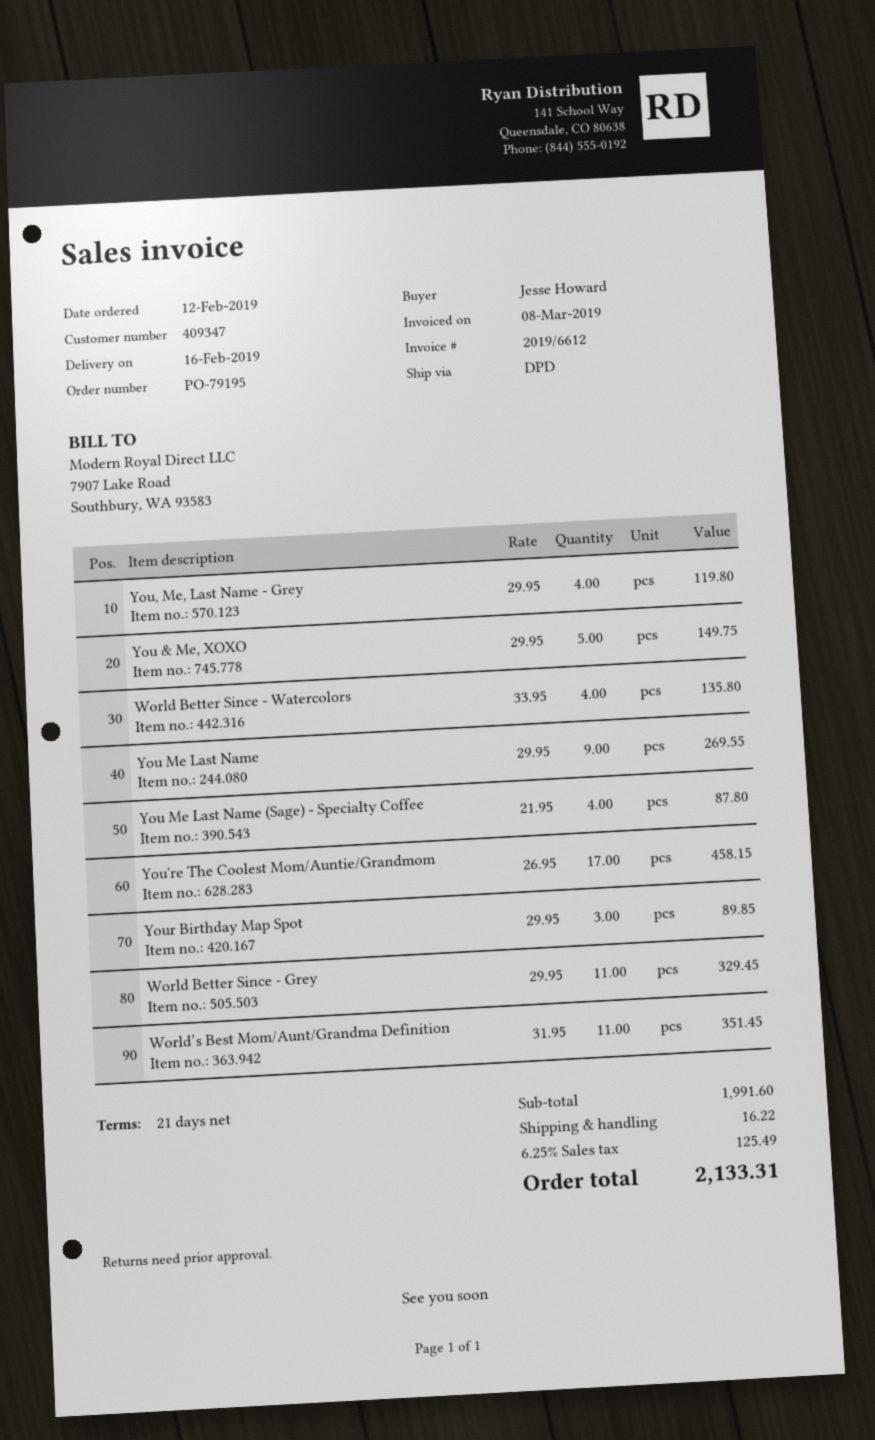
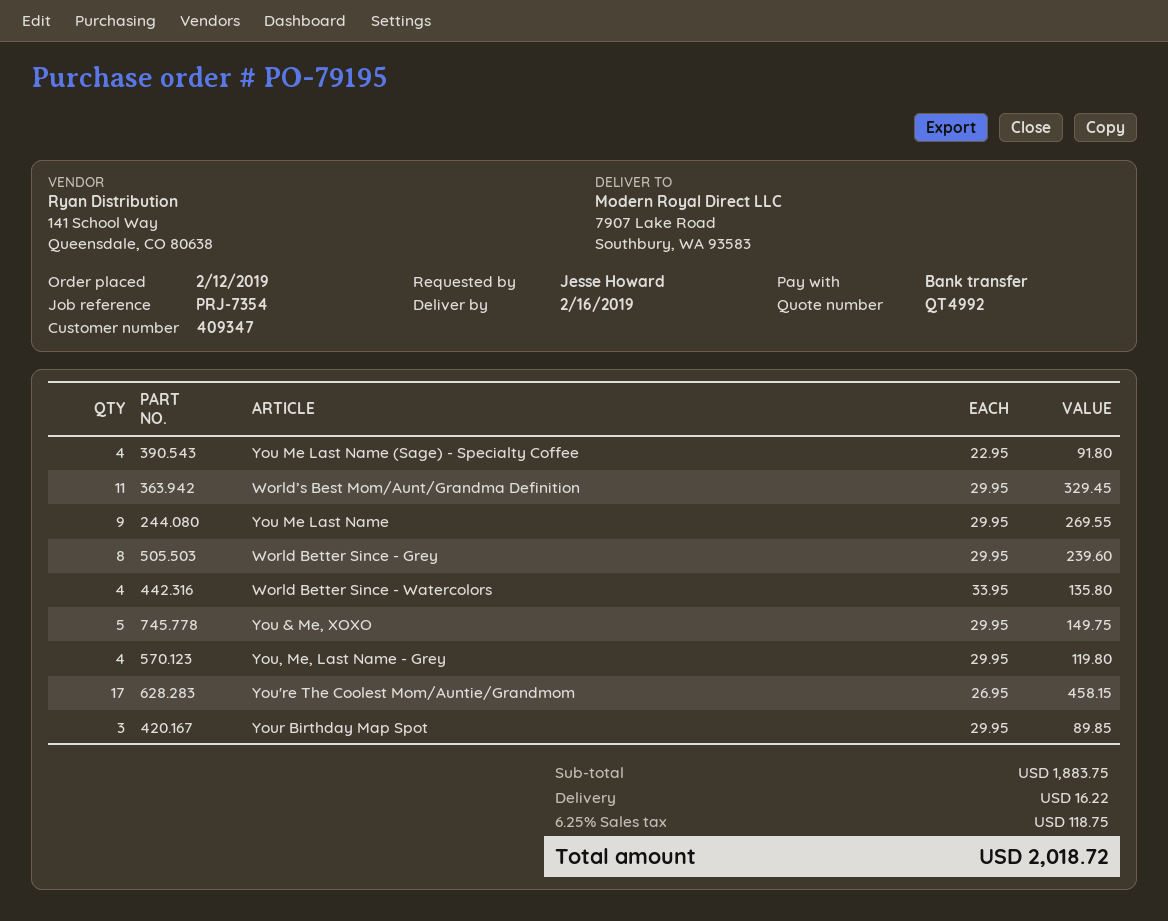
You Me Last Name (Sage) - Specialty Coffee: 4 x 21.95 = 87.80 -> 4 x 22.95 = 91.80
World Better Since - Grey: 11 x 29.95 = 329.45 -> 8 x 29.95 = 239.60
World’s Best Mom/Aunt/Grandma Definition: 11 x 31.95 = 351.45 -> 11 x 29.95 = 329.45
subtotal: 1991.60 -> 1883.75
tax: 6.25% = 125.49 -> 6.25% = 118.75
total: 2133.31 -> 2018.72

